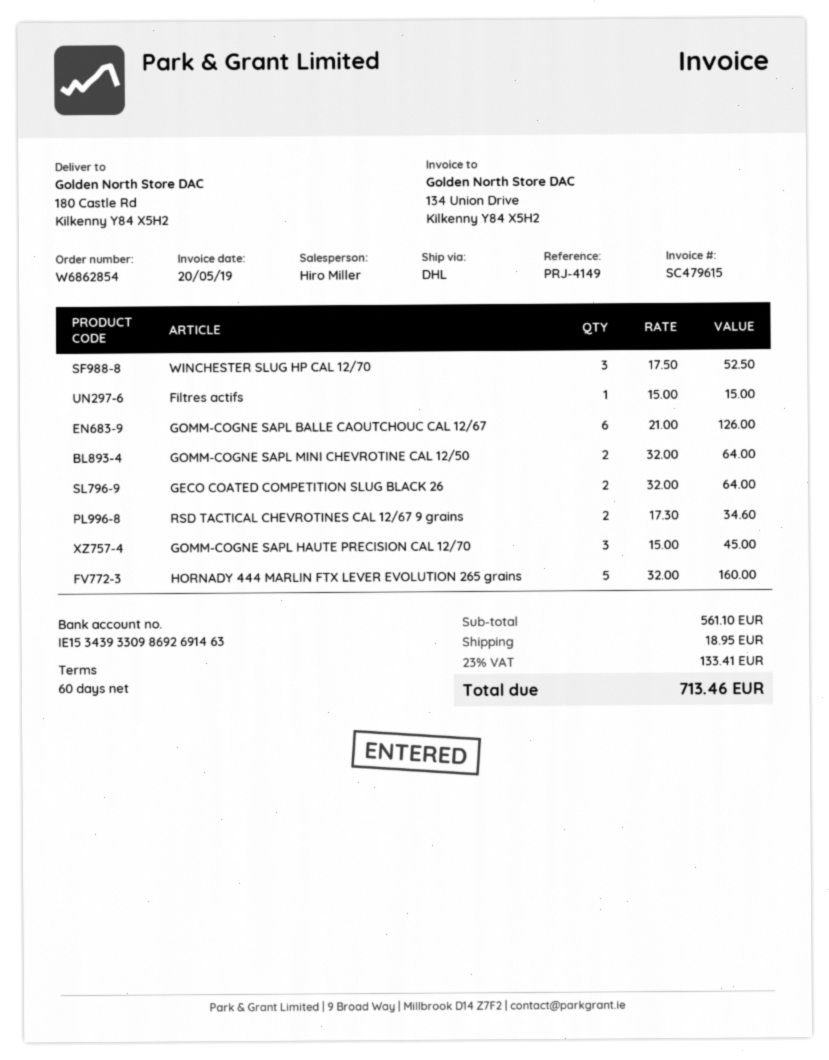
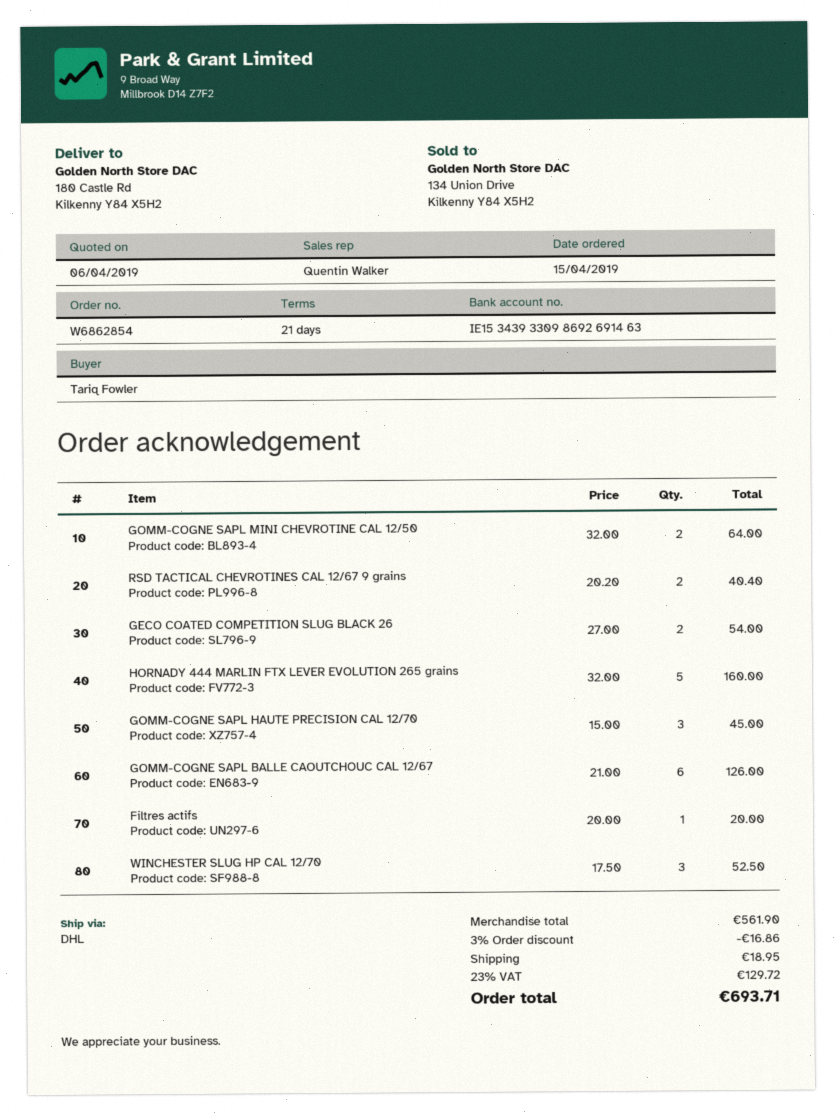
payment terms: 60 days -> 21 days
sales rep: Hiro Miller -> Quentin Walker
Filtres actifs: 1 x 15.00 = 15.00 -> 1 x 20.00 = 20.00
GECO COATED COMPETITION SLUG BLACK 26: 2 x 32.00 = 64.00 -> 2 x 27.00 = 54.00
RSD TACTICAL CHEVROTINES CAL 12/67 9 grains: 2 x 17.30 = 34.60 -> 2 x 20.20 = 40.40
subtotal: 561.10 -> 561.90
discount: none -> 3% = 16.86
tax: 23% = 133.41 -> 23% = 129.72
total: 713.46 -> 693.71

